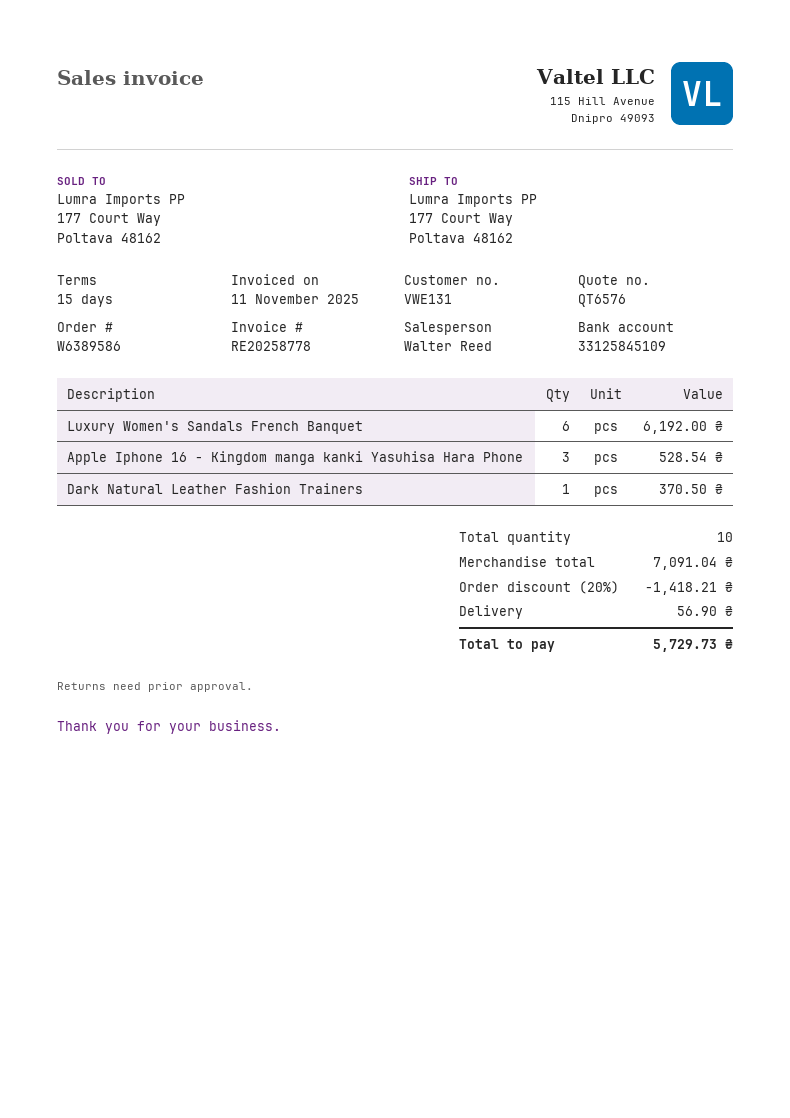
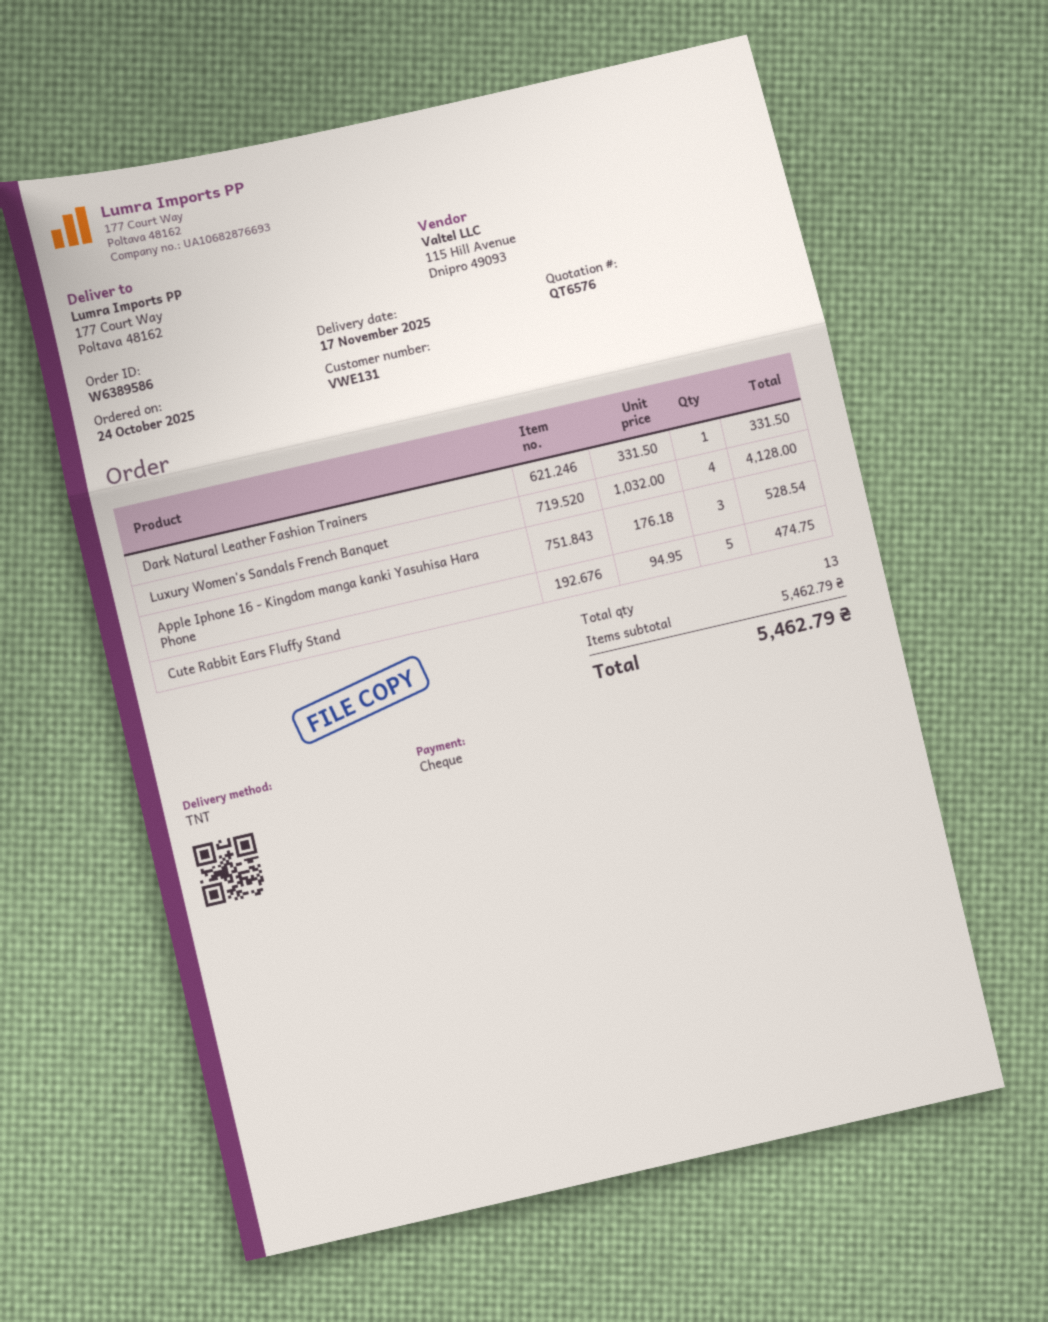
Luxury Women's Sandals French Banquet: 6 for 6192.00 -> 4 for 4128.00
Dark Natural Leather Fashion Trainers: 1 for 370.50 -> 1 for 331.50
Cute Rabbit Ears Fluffy Stand: none -> 5 for 474.75
total quantity: 10 -> 13
subtotal: 7091.04 -> 5462.79
discount: 20% = 1418.21 -> none
shipping: 56.90 -> none
total: 5729.73 -> 5462.79

